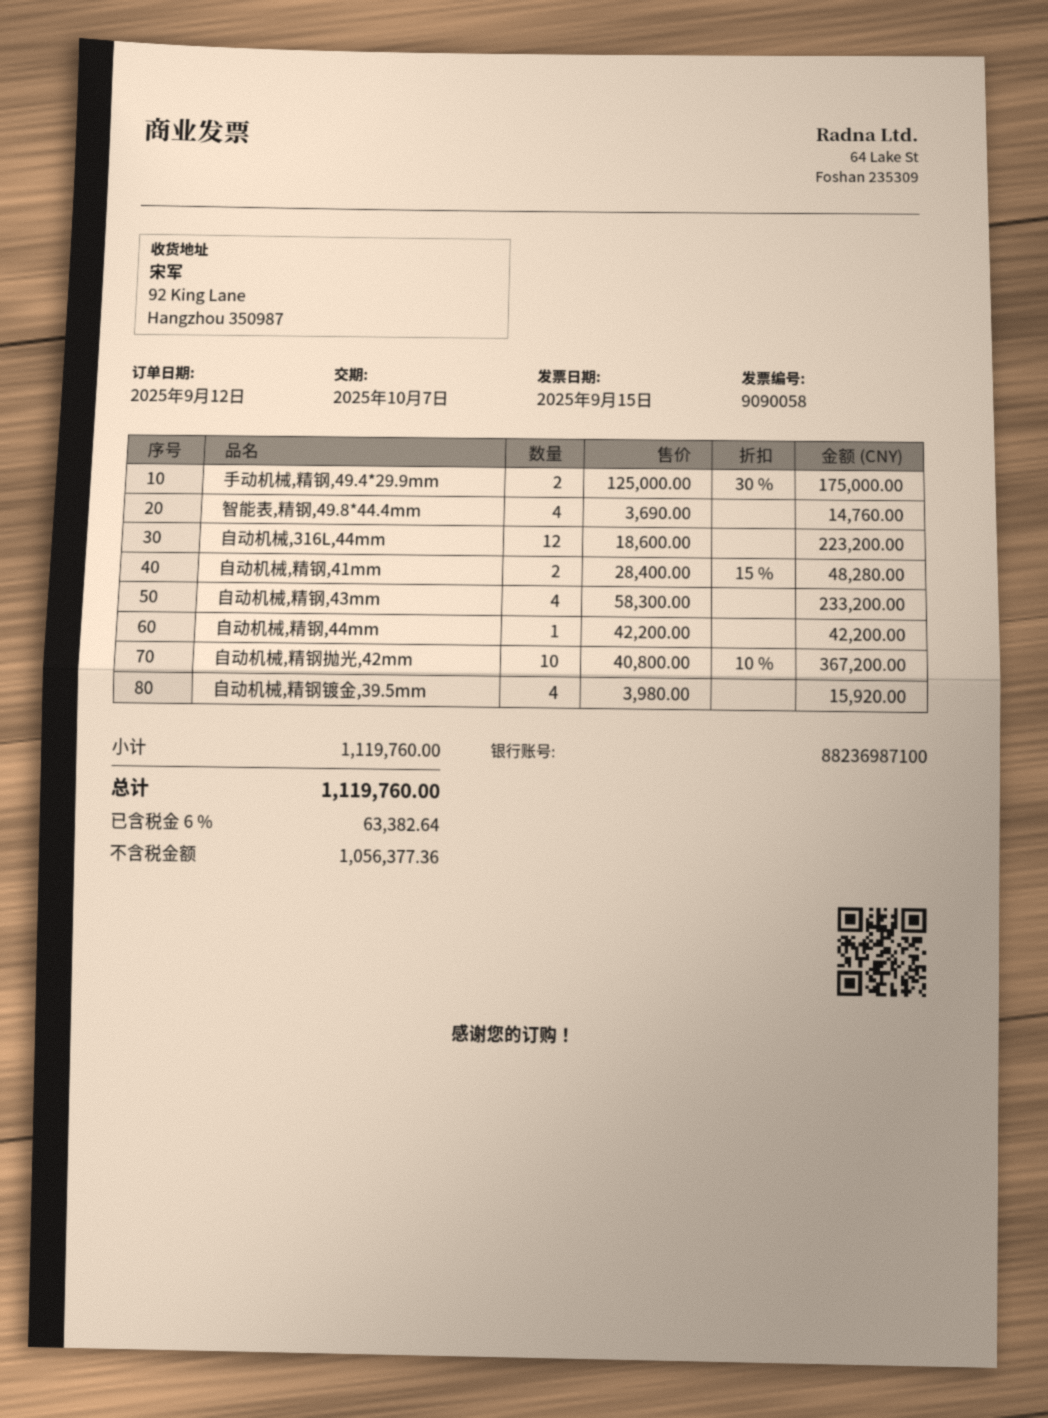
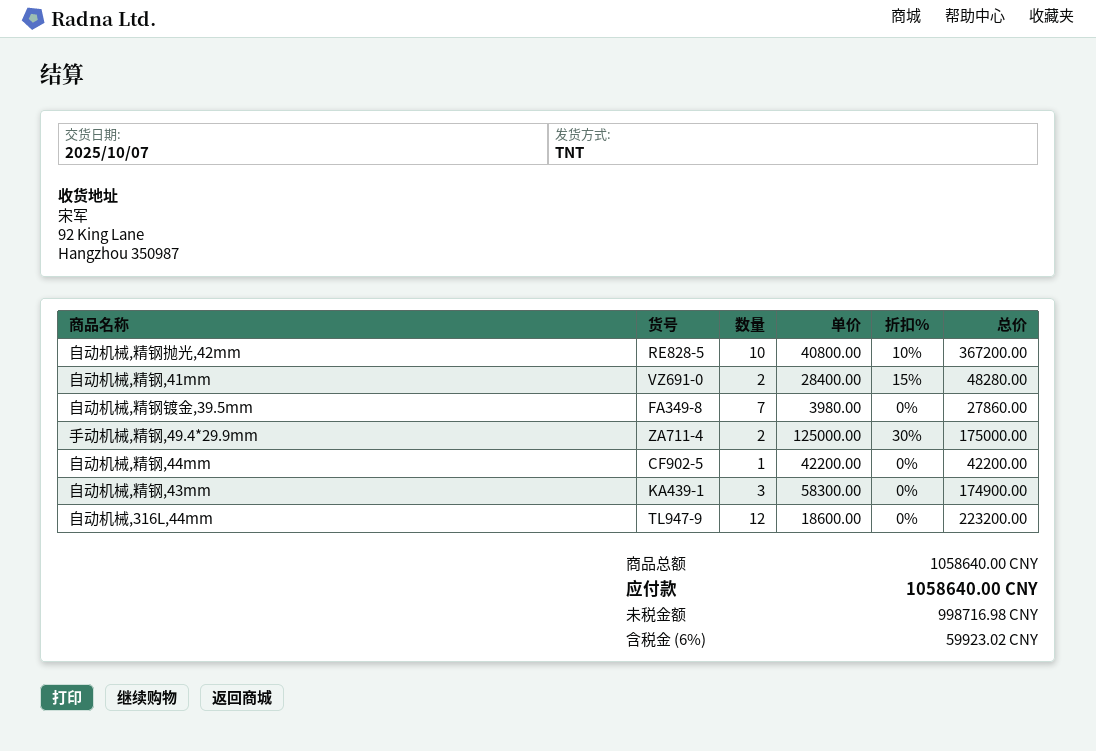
智能表,精钢,49.8*44.4mm: 4 x 3690.00 = 14760.00 -> none
自动机械,精钢,43mm: 4 x 58300.00 = 233200.00 -> 3 x 58300.00 = 174900.00
自动机械,精钢镀金,39.5mm: 4 x 3980.00 = 15920.00 -> 7 x 3980.00 = 27860.00
subtotal: 1119760.00 -> 1058640.00
net: 1056377.36 -> 998716.98
tax: 6% = 63382.64 -> 6% = 59923.02
total: 1119760.00 -> 1058640.00

